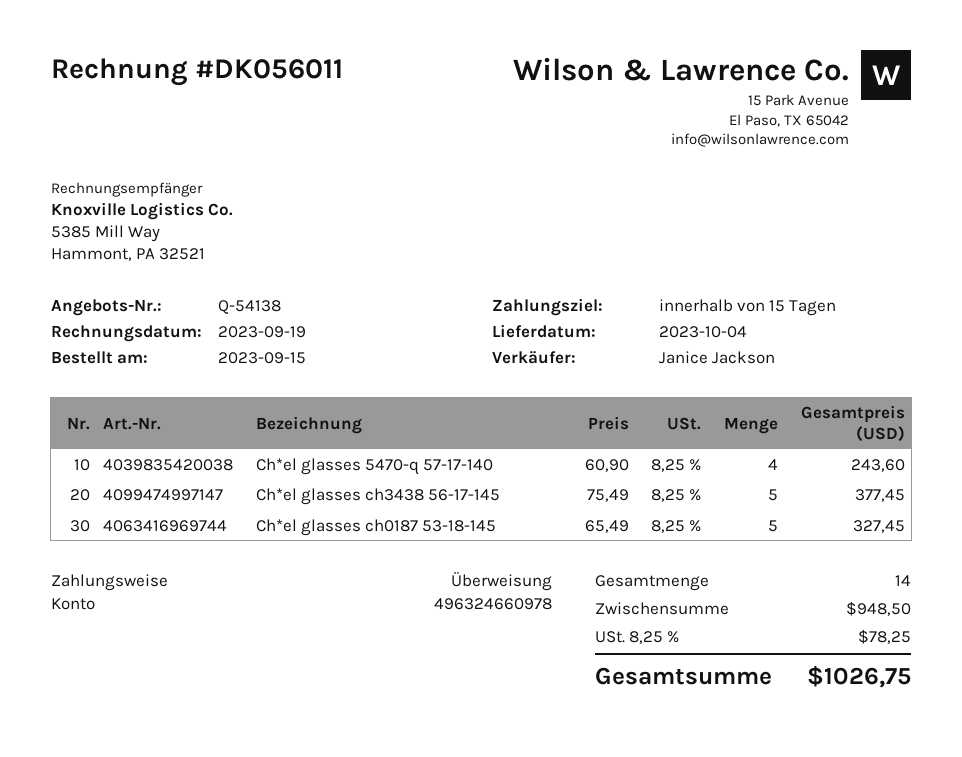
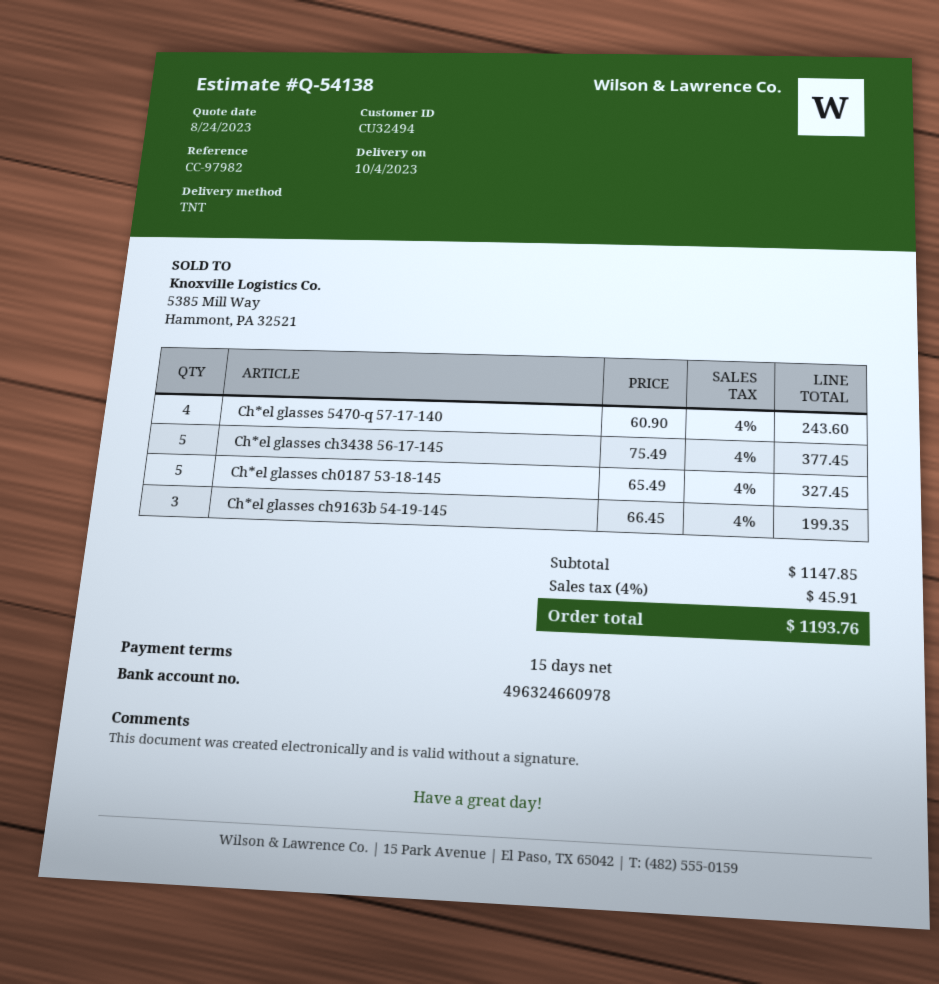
Ch*el glasses ch9163b 54-19-145: none -> 3 x 66.45 = 199.35
subtotal: 948.50 -> 1147.85
tax: 8.25% = 78.25 -> 4% = 45.91
total: 1026.75 -> 1193.76

